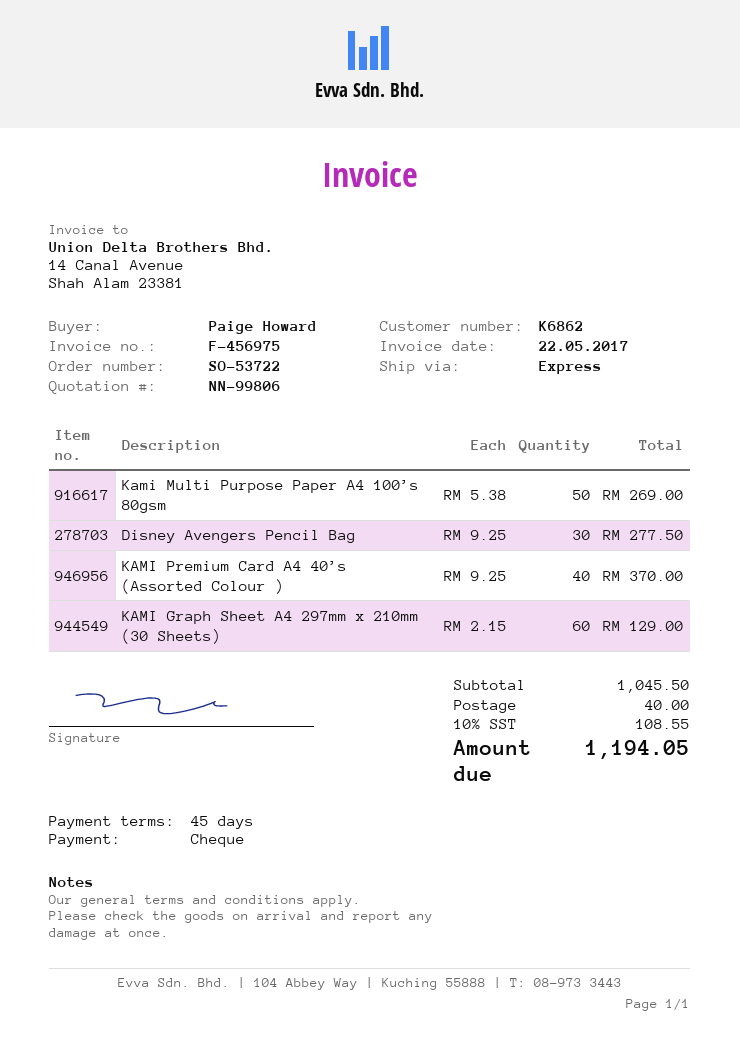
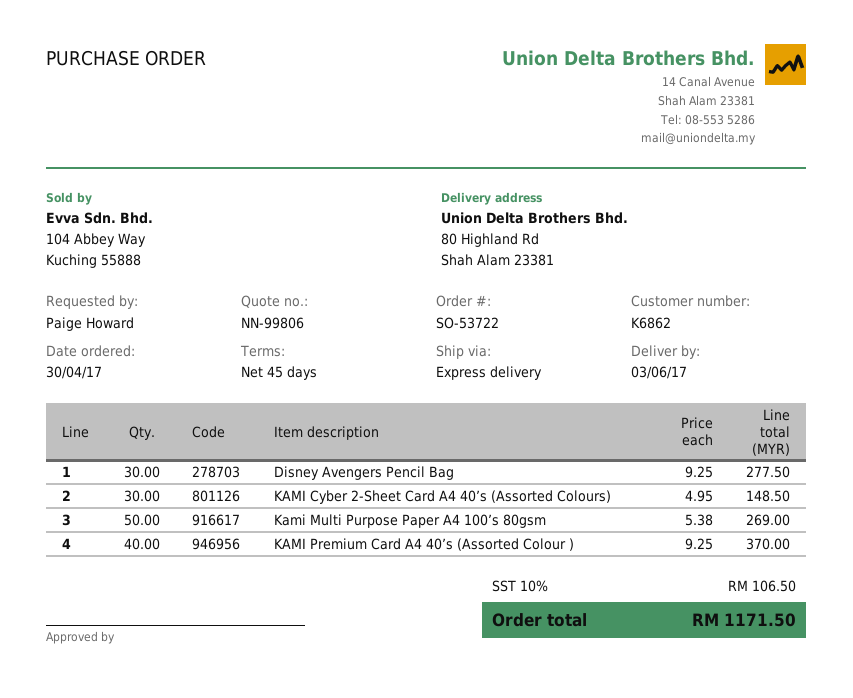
KAMI Graph Sheet A4 297mm x 210mm (30 Sheets): 60 x 2.15 = 129.00 -> none
KAMI Cyber 2-Sheet Card A4 40’s (Assorted Colours): none -> 30 x 4.95 = 148.50
shipping: 40.00 -> none
tax: 10% = 108.55 -> 10% = 106.50
total: 1194.05 -> 1171.50

